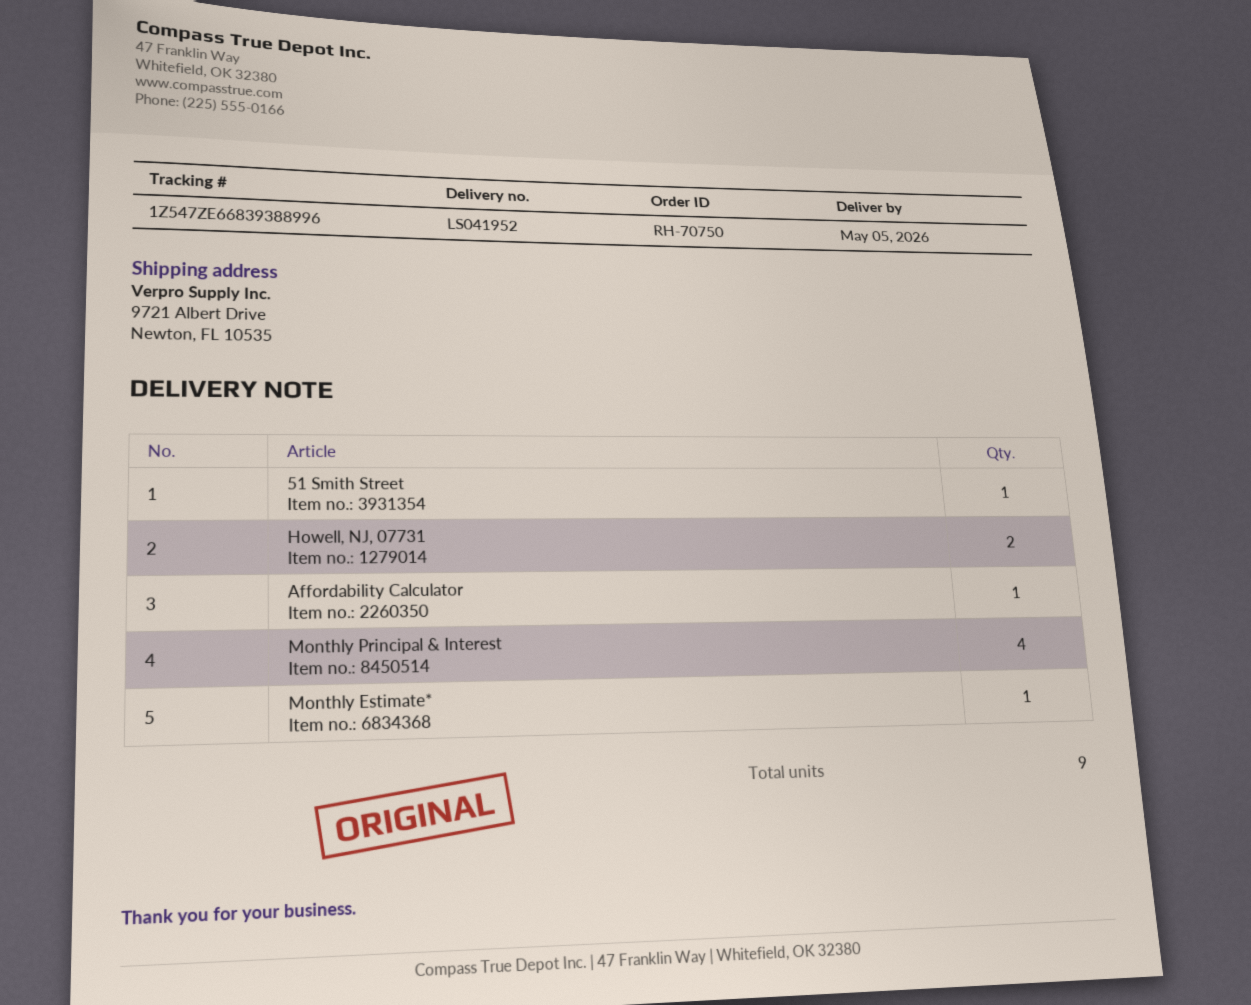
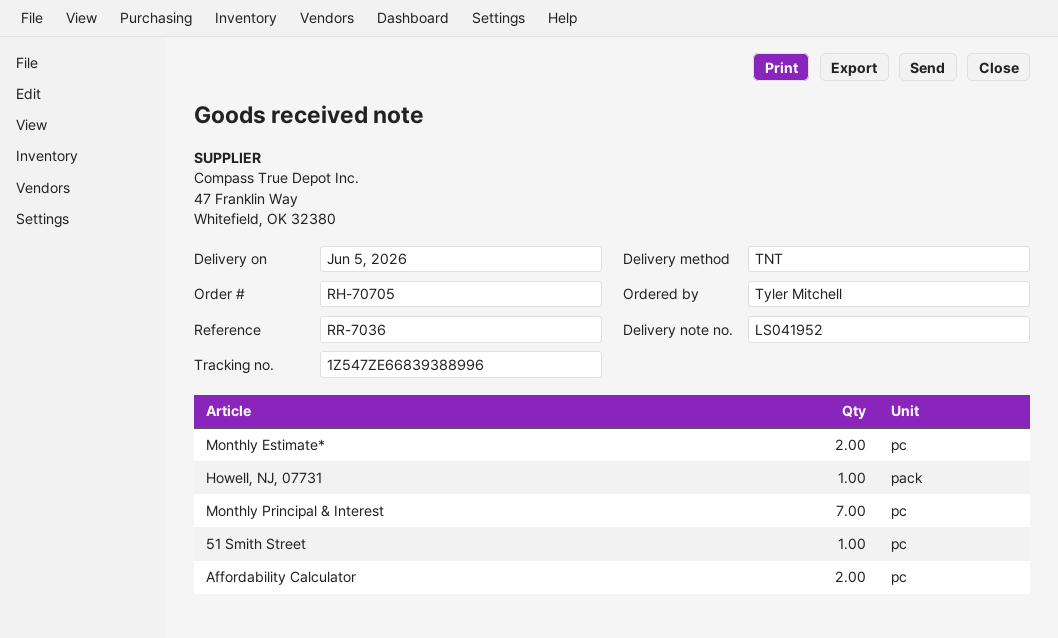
order number: RH-70750 -> RH-70705
delivery date: 2026-05-05 -> 2026-06-05
Howell, NJ, 07731: 2 -> 1
Affordability Calculator: 1 -> 2
Monthly Principal & Interest: 4 -> 7
Monthly Estimate*: 1 -> 2

